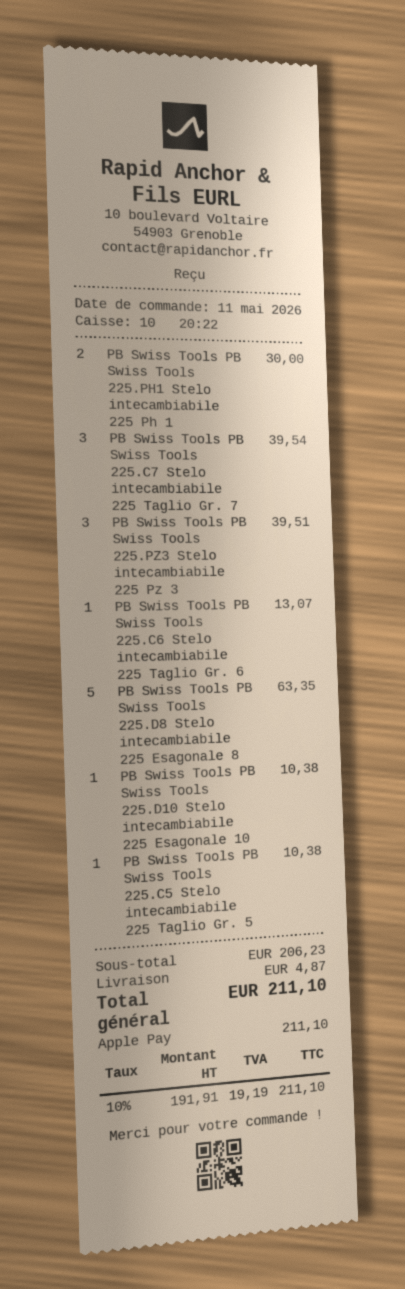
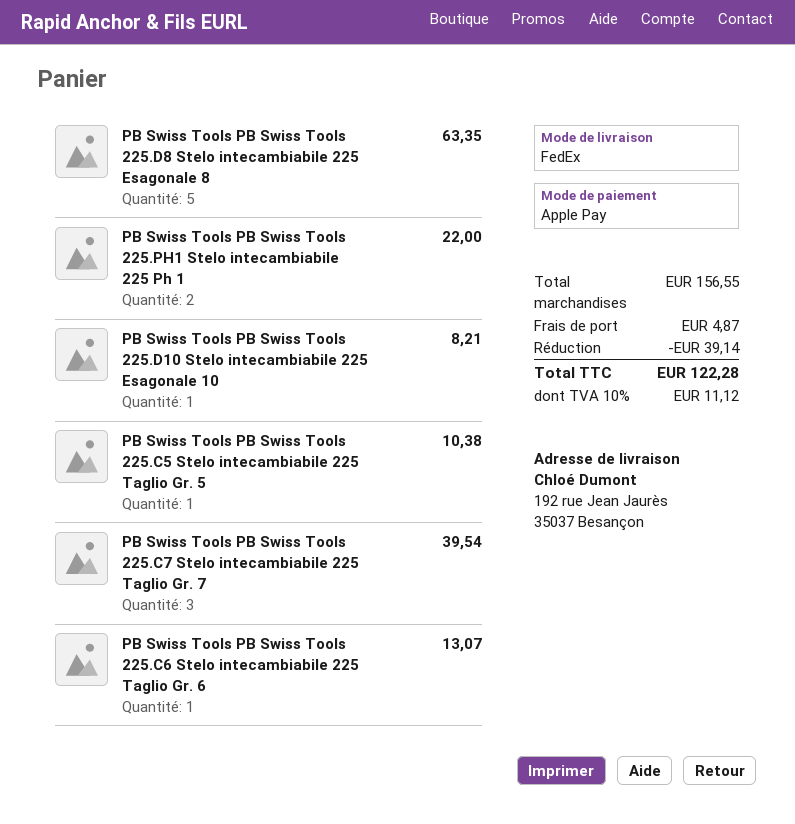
PB Swiss Tools PB Swiss Tools 225.PH1 Stelo intecambiabile 225 Ph 1: 2 for 30.00 -> 2 for 22.00
PB Swiss Tools PB Swiss Tools 225.PZ3 Stelo intecambiabile 225 Pz 3: 3 for 39.51 -> none
PB Swiss Tools PB Swiss Tools 225.D10 Stelo intecambiabile 225 Esagonale 10: 1 for 10.38 -> 1 for 8.21
subtotal: 206.23 -> 156.55
discount: none -> 39.14
tax: 10% = 19.19 -> 10% = 11.12
total: 211.10 -> 122.28

